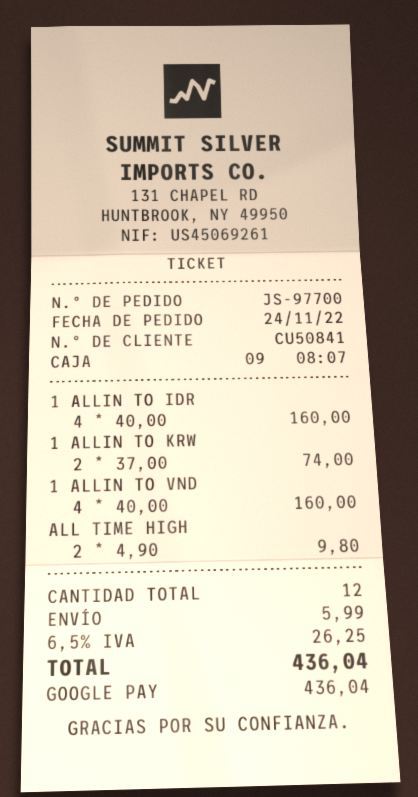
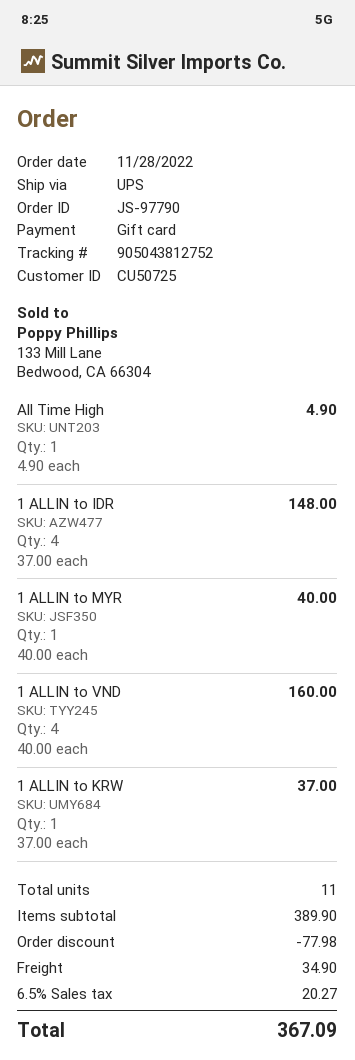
order number: JS-97700 -> JS-97790
order date: 2022-11-24 -> 2022-11-28
customer number: CU50841 -> CU50725
payment method: Google Pay -> gift card
1 ALLIN TO IDR: 4 x 40.00 = 160.00 -> 4 x 37.00 = 148.00
1 ALLIN TO KRW: 2 x 37.00 = 74.00 -> 1 x 37.00 = 37.00
ALL TIME HIGH: 2 x 4.90 = 9.80 -> 1 x 4.90 = 4.90
1 ALLIN to MYR: none -> 1 x 40.00 = 40.00
total quantity: 12 -> 11
discount: none -> 77.98
shipping: 5.99 -> 34.90
tax: 6.5% = 26.25 -> 6.5% = 20.27
total: 436.04 -> 367.09

